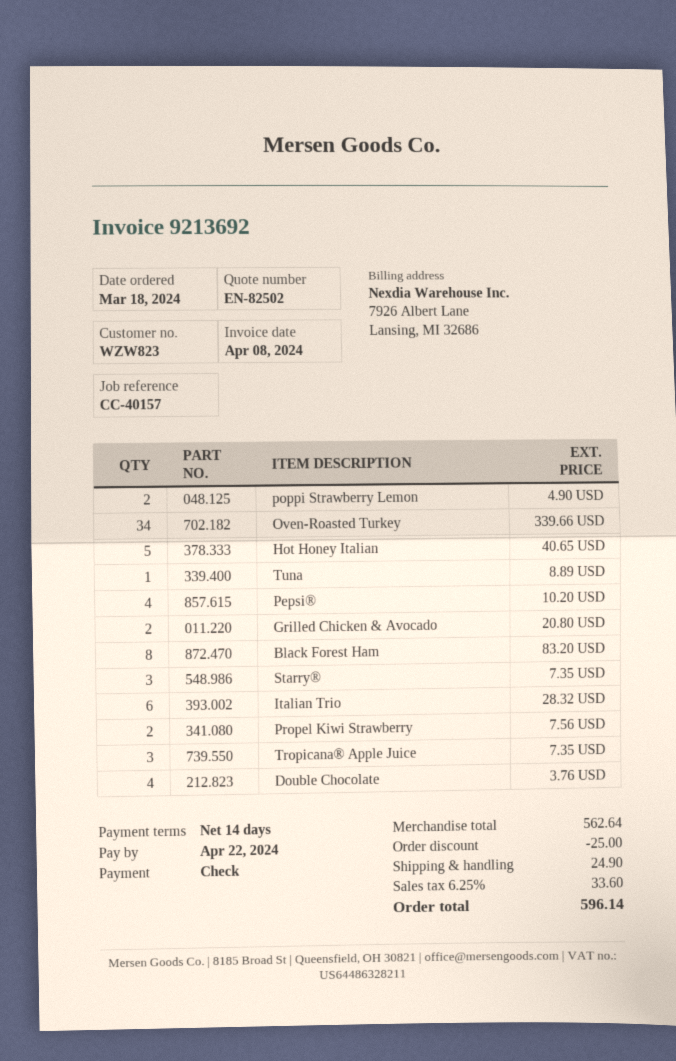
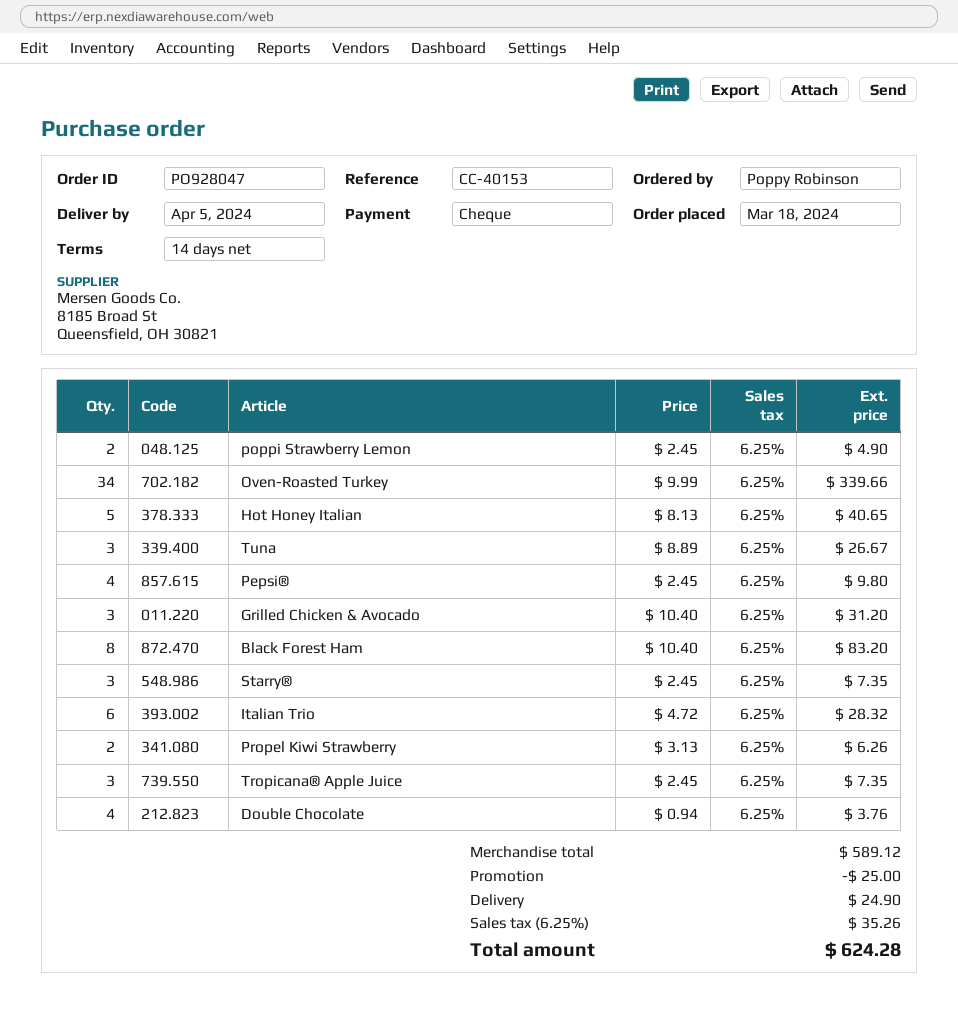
reference: CC-40157 -> CC-40153
Tuna: 1 for 8.89 -> 3 for 26.67
Pepsi®: 4 for 10.20 -> 4 for 9.80
Grilled Chicken & Avocado: 2 for 20.80 -> 3 for 31.20
Propel Kiwi Strawberry: 2 for 7.56 -> 2 for 6.26
subtotal: 562.64 -> 589.12
tax: 6.25% = 33.60 -> 6.25% = 35.26
total: 596.14 -> 624.28

